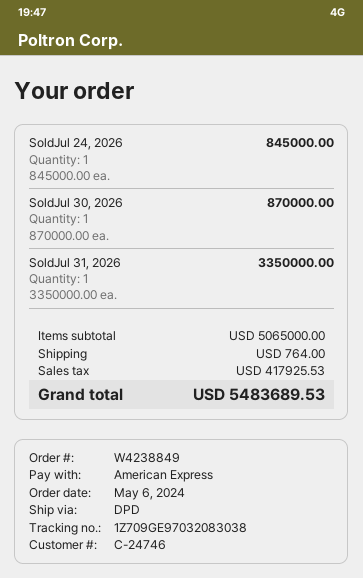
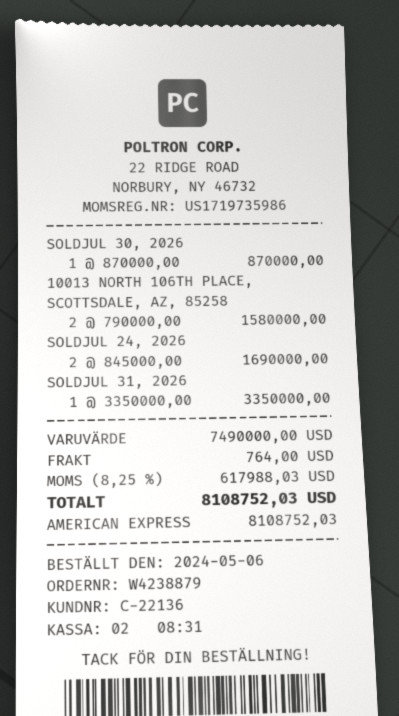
order number: W4238849 -> W4238879
customer number: C-24746 -> C-22136
SoldJul 24, 2026: 1 x 845000.00 = 845000.00 -> 2 x 845000.00 = 1690000.00
10013 NORTH 106TH PLACE, SCOTTSDALE, AZ, 85258: none -> 2 x 790000.00 = 1580000.00
subtotal: 5065000.00 -> 7490000.00
tax: 417925.53 -> 617988.03
total: 5483689.53 -> 8108752.03

